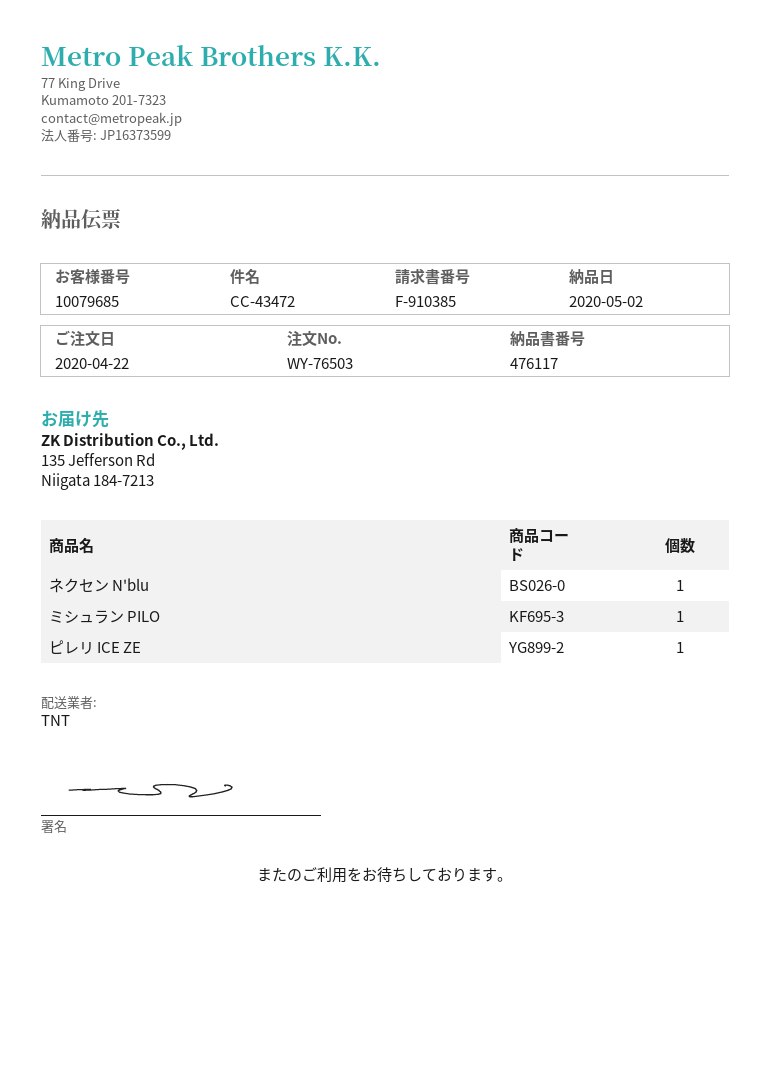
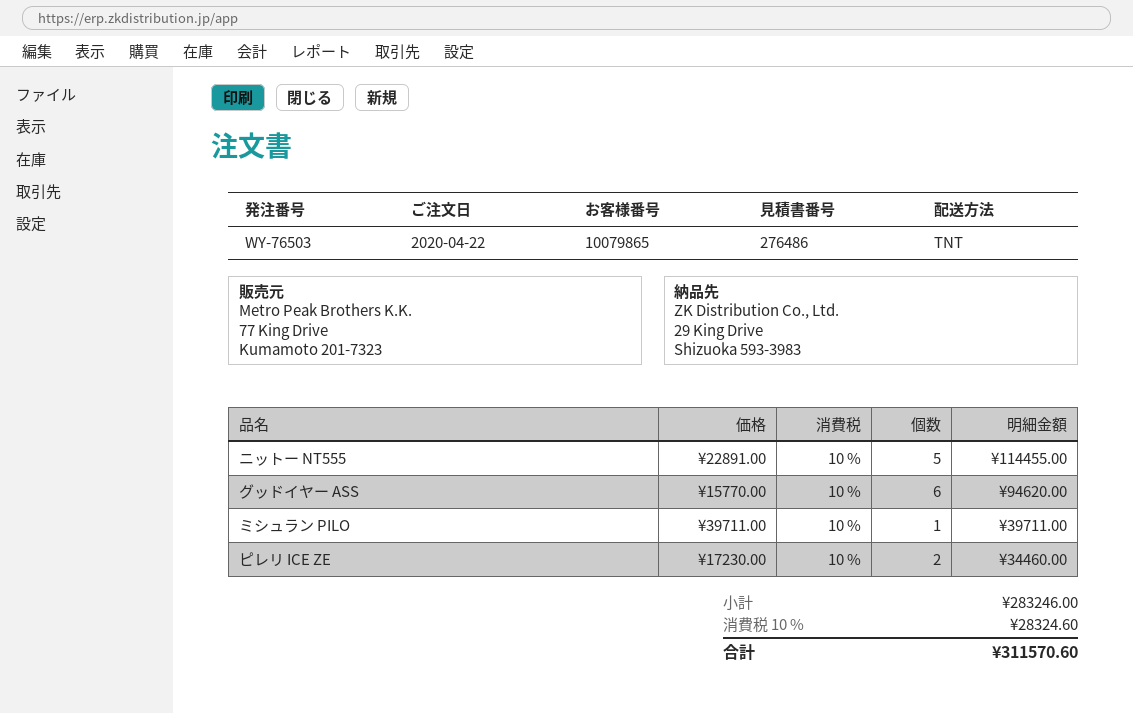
customer number: 10079685 -> 10079865
ship to: 135 Jefferson Rd, Niigata 184-7213 -> 29 King Drive, Shizuoka 593-3983
ネクセン N'blu: 1 -> none
ピレリ ICE ZE: 1 -> 2
ニットー NT555: none -> 5
グッドイヤー ASS: none -> 6

